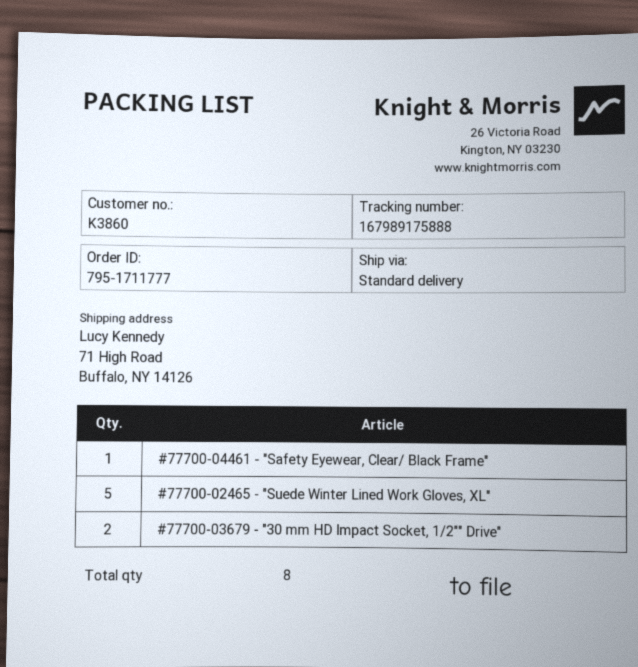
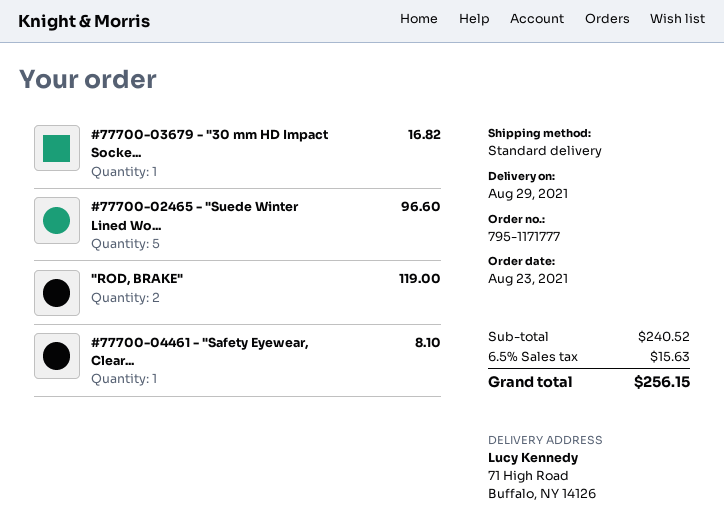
order number: 795-1711777 -> 795-1171777
#77700-03679 - "30 mm HD Impact Socket, 1/2"" Drive": 2 -> 1
"ROD, BRAKE": none -> 2

